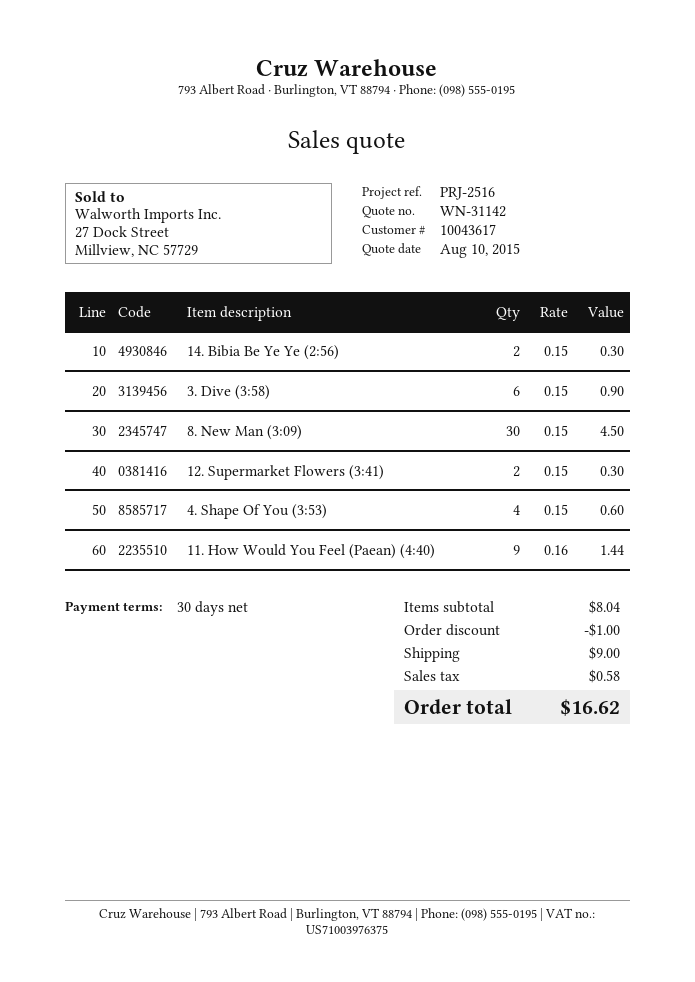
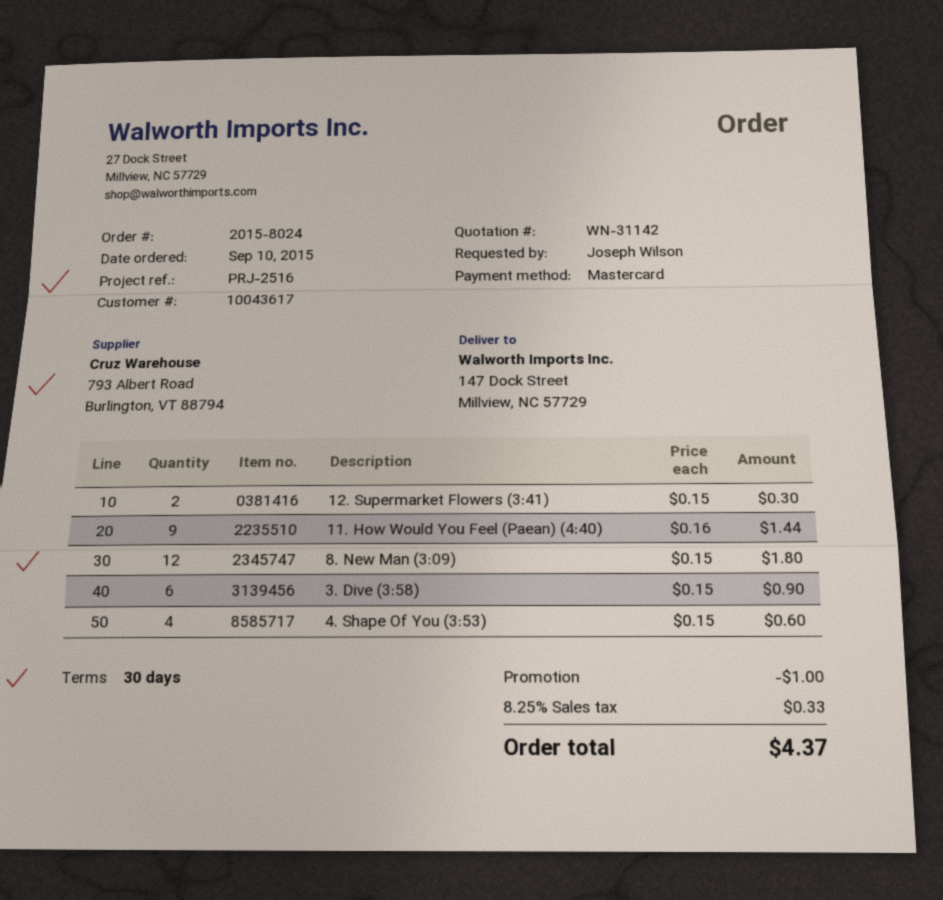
14. Bibia Be Ye Ye (2:56): 2 x 0.15 = 0.30 -> none
8. New Man (3:09): 30 x 0.15 = 4.50 -> 12 x 0.15 = 1.80
shipping: 9.00 -> none
tax: 0.58 -> 0.33
total: 16.62 -> 4.37

